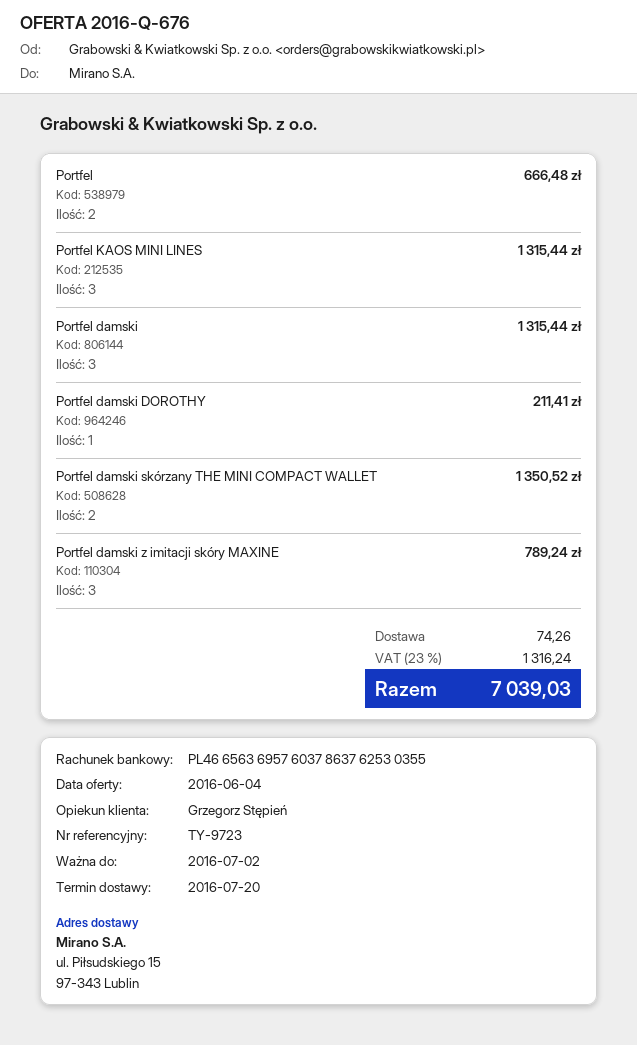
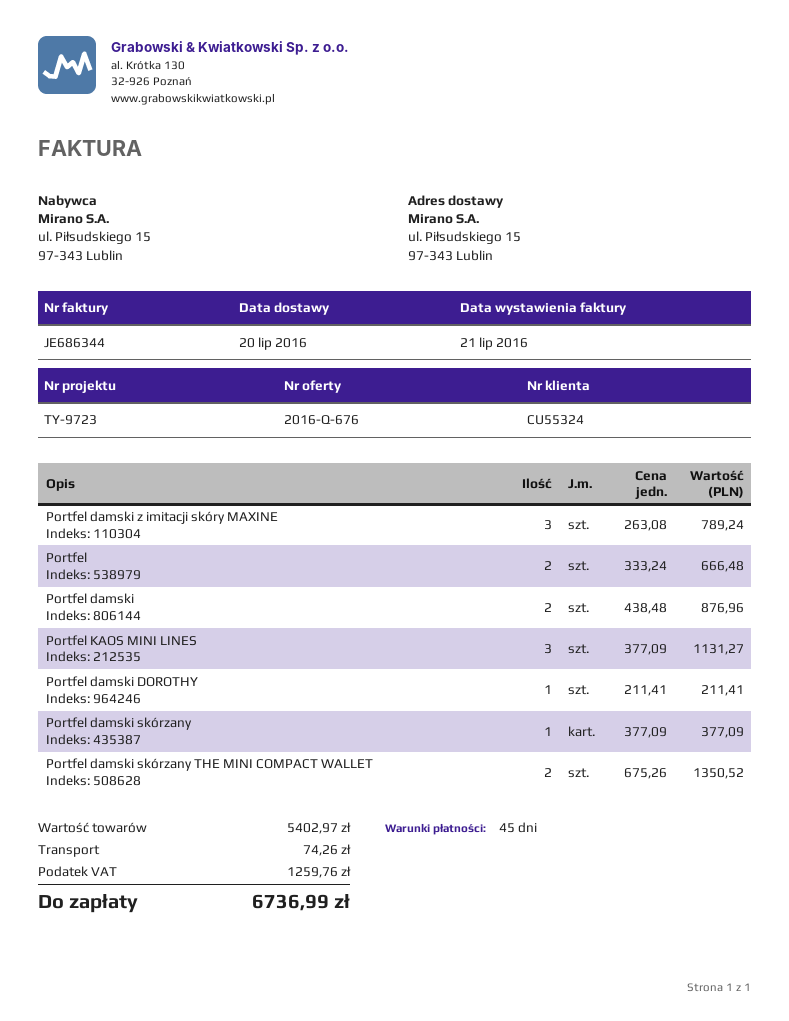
Portfel KAOS MINI LINES: 3 for 1315.44 -> 3 for 1131.27
Portfel damski: 3 for 1315.44 -> 2 for 876.96
Portfel damski skórzany: none -> 1 for 377.09
tax: 1316.24 -> 1259.76
total: 7039.03 -> 6736.99

